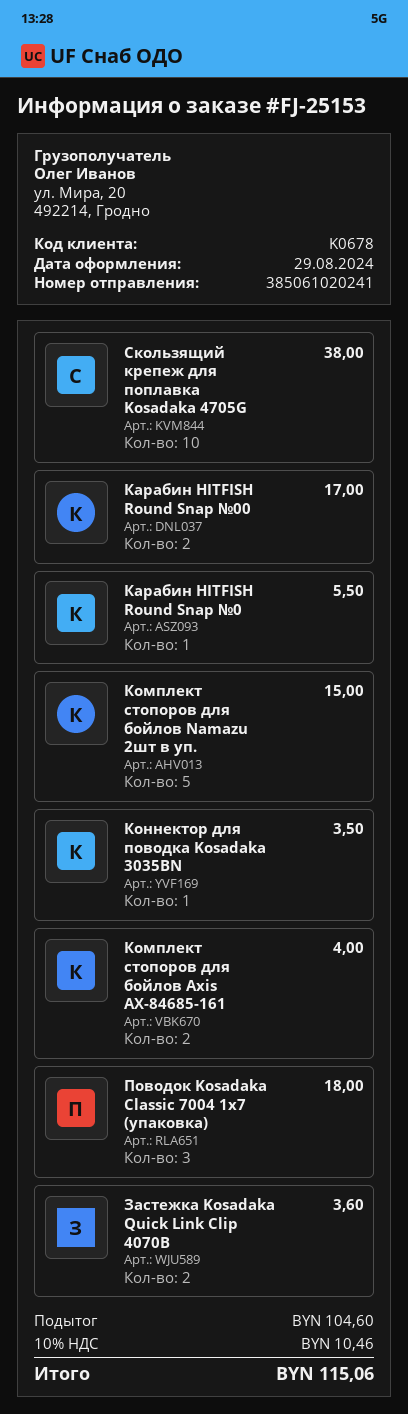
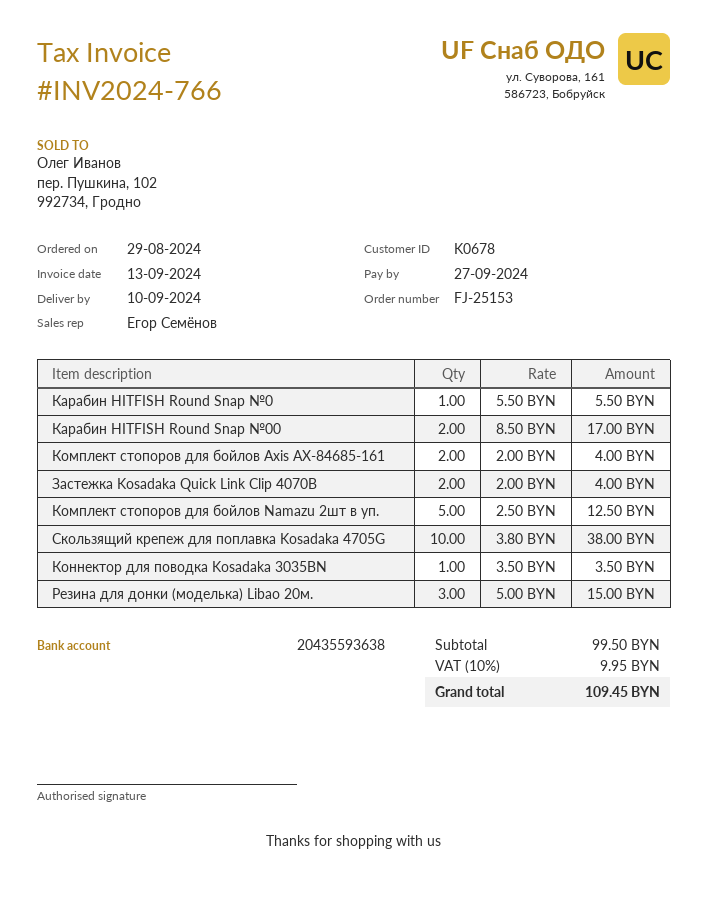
Комплект стопоров для бойлов Namazu 2шт в уп.: 5 for 15.00 -> 5 for 12.50
Поводок Kosadaka Classic 7004 1x7 (упаковка): 3 for 18.00 -> none
Застежка Kosadaka Quick Link Clip 4070B: 2 for 3.60 -> 2 for 4.00
Резина для донки (моделька) Libao 20м.: none -> 3 for 15.00
subtotal: 104.60 -> 99.50
tax: 10% = 10.46 -> 10% = 9.95
total: 115.06 -> 109.45

